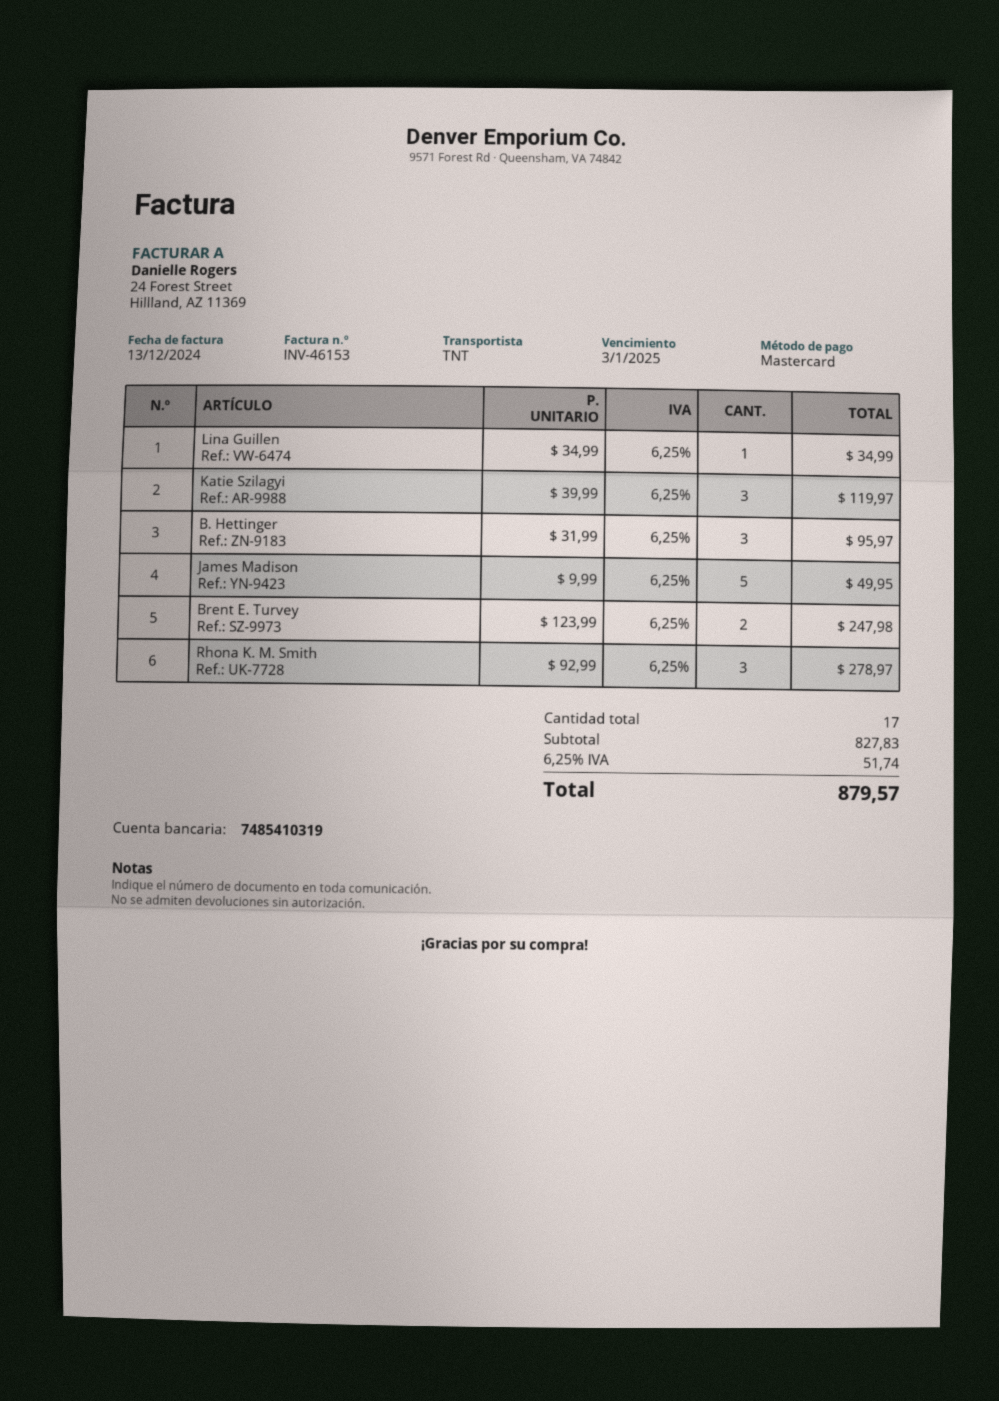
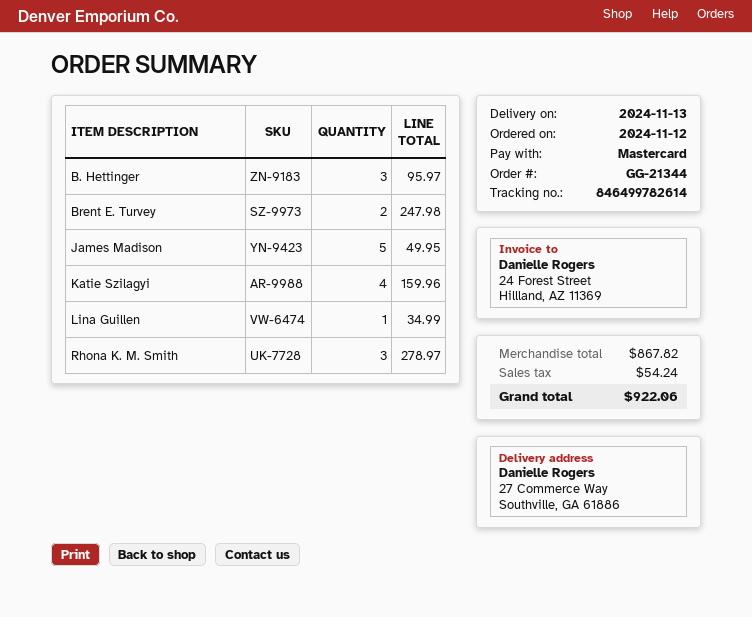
Katie Szilagyi: 3 for 119.97 -> 4 for 159.96
subtotal: 827.83 -> 867.82
tax: 51.74 -> 54.24
total: 879.57 -> 922.06

